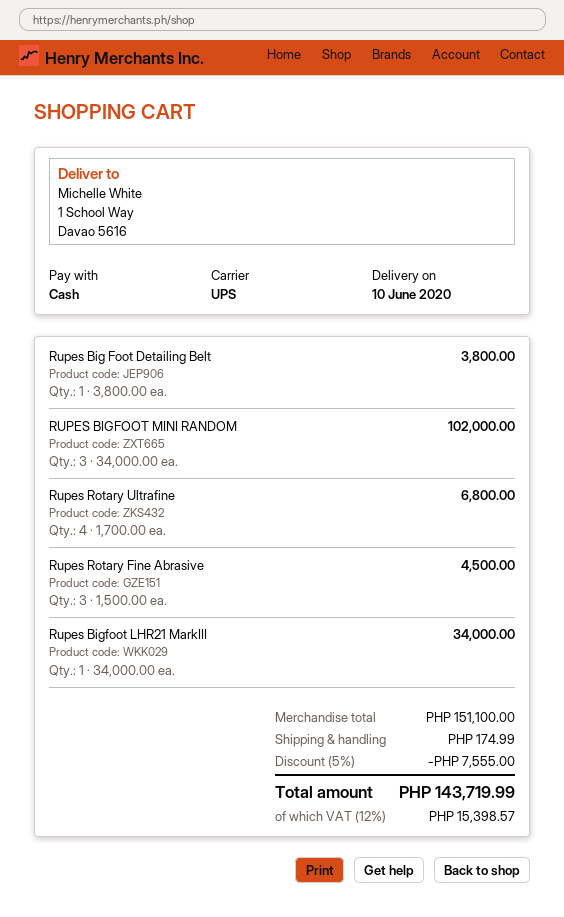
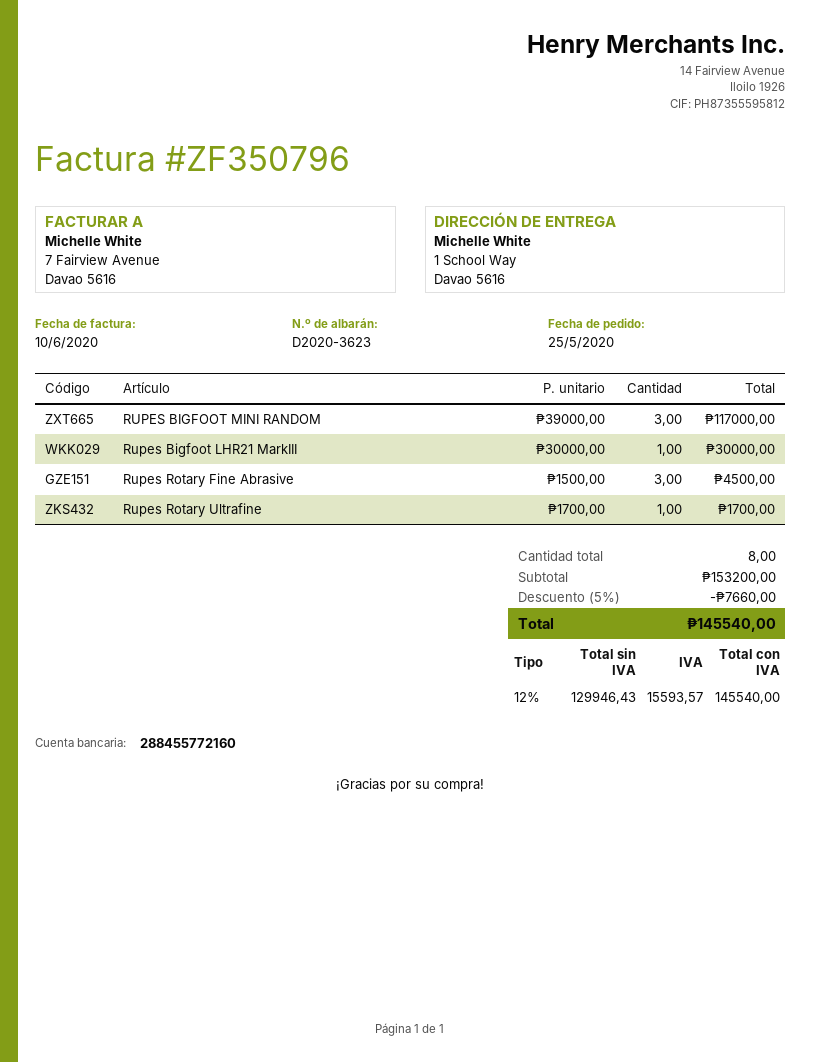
Rupes Big Foot Detailing Belt: 1 x 3800.00 = 3800.00 -> none
RUPES BIGFOOT MINI RANDOM: 3 x 34000.00 = 102000.00 -> 3 x 39000.00 = 117000.00
Rupes Rotary Ultrafine: 4 x 1700.00 = 6800.00 -> 1 x 1700.00 = 1700.00
Rupes Bigfoot LHR21 MarkIII: 1 x 34000.00 = 34000.00 -> 1 x 30000.00 = 30000.00
subtotal: 151100.00 -> 153200.00
discount: 5% = 7555.00 -> 5% = 7660.00
shipping: 174.99 -> none
tax: 12% = 15398.57 -> 12% = 15593.57
total: 143719.99 -> 145540.00

